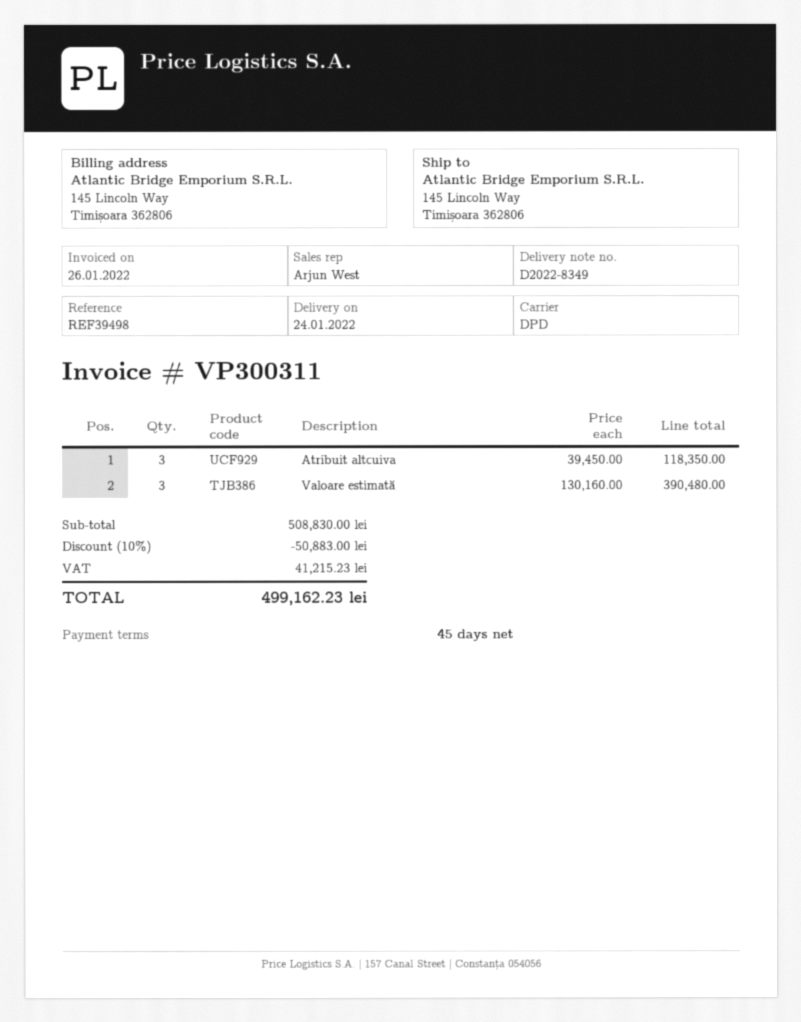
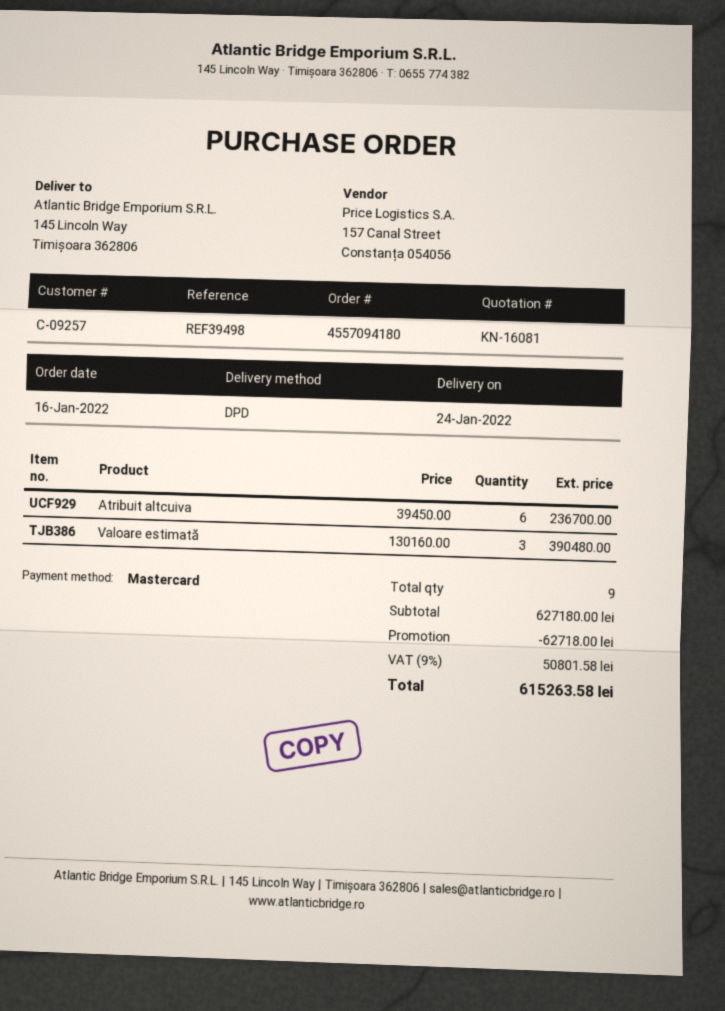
Atribuit altcuiva: 3 x 39450.00 = 118350.00 -> 6 x 39450.00 = 236700.00
subtotal: 508830.00 -> 627180.00
discount: 50883.00 -> 62718.00
tax: 41215.23 -> 50801.58
total: 499162.23 -> 615263.58

